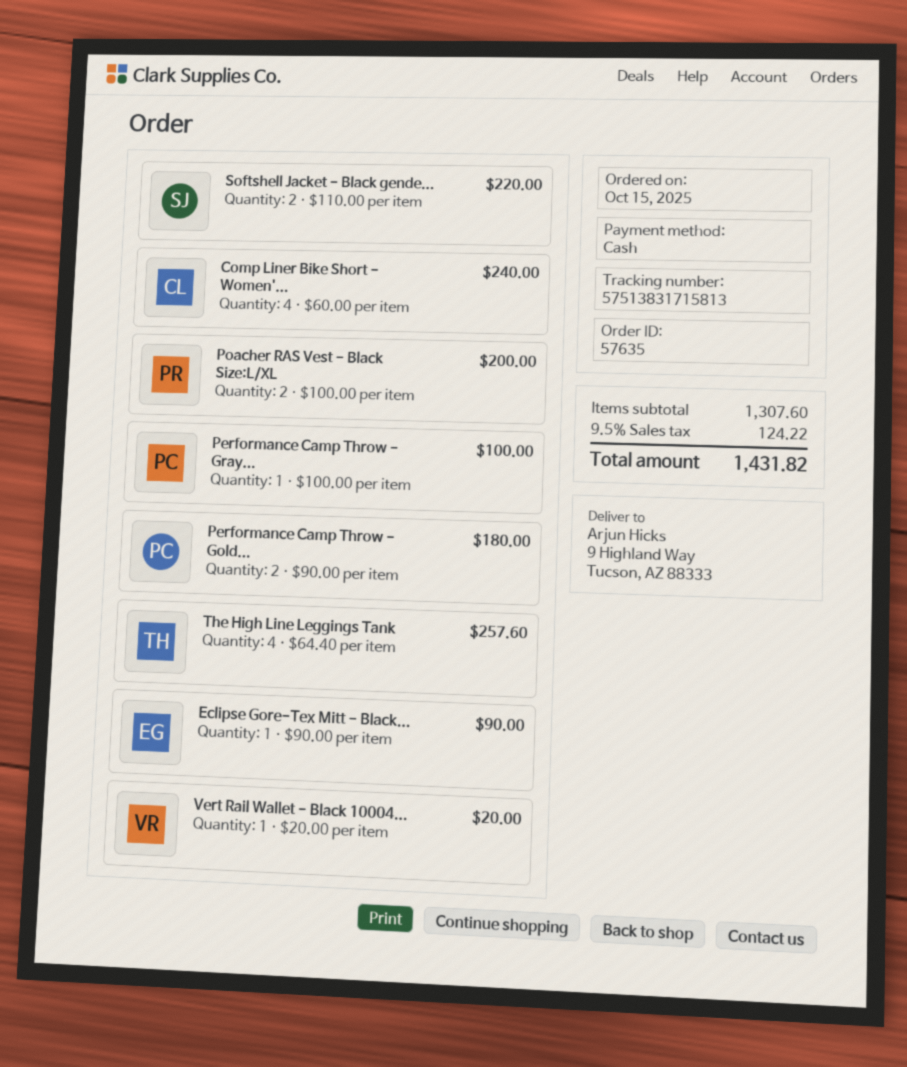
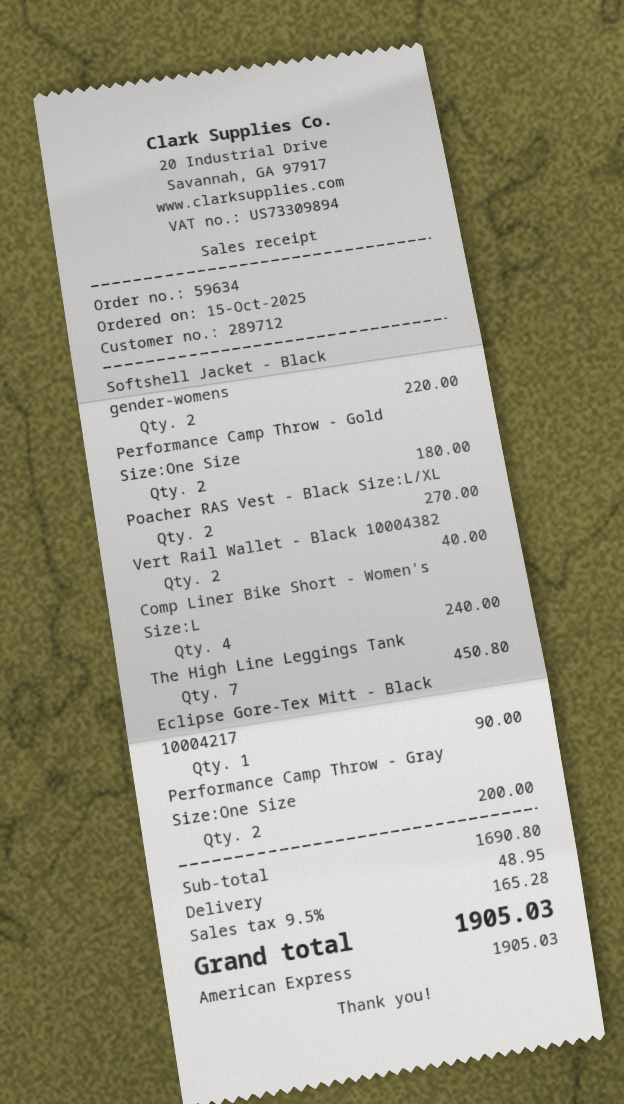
order number: 57635 -> 59634
payment method: cash -> American Express
Poacher RAS Vest - Black Size:L/XL: 2 for 200.00 -> 2 for 270.00
Performance Camp Throw - Gray...: 1 for 100.00 -> 2 for 200.00
The High Line Leggings Tank: 4 for 257.60 -> 7 for 450.80
Vert Rail Wallet - Black 10004...: 1 for 20.00 -> 2 for 40.00
subtotal: 1307.60 -> 1690.80
shipping: none -> 48.95
tax: 9.5% = 124.22 -> 9.5% = 165.28
total: 1431.82 -> 1905.03

